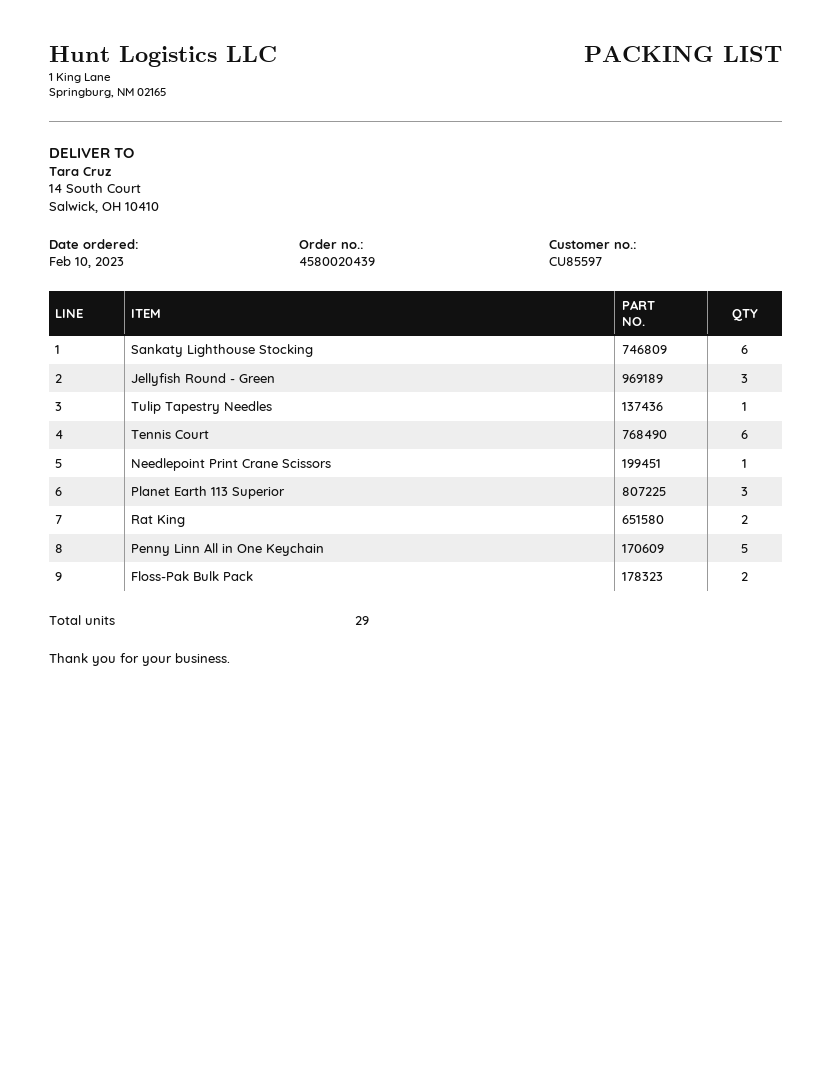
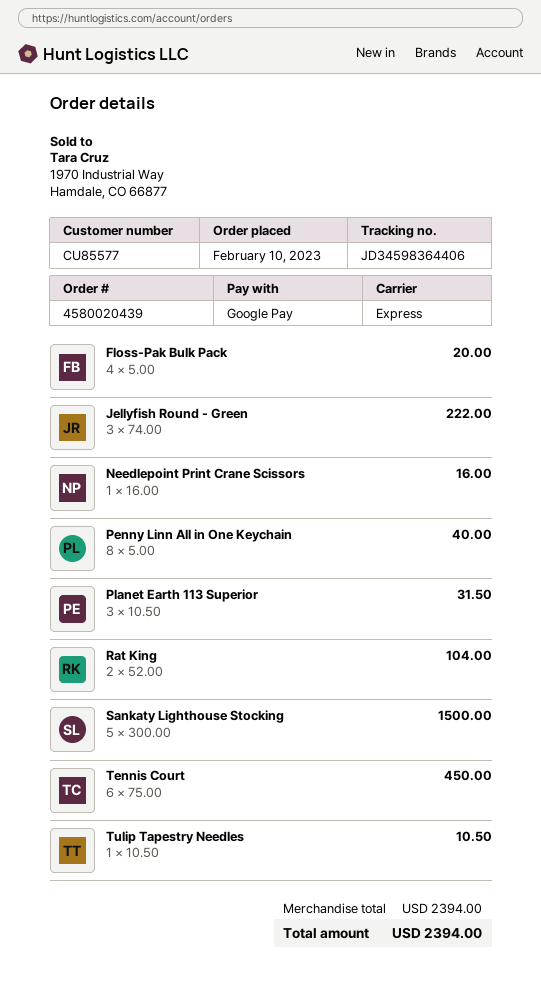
customer number: CU85597 -> CU85577
Sankaty Lighthouse Stocking: 6 -> 5
Penny Linn All in One Keychain: 5 -> 8
Floss-Pak Bulk Pack: 2 -> 4

